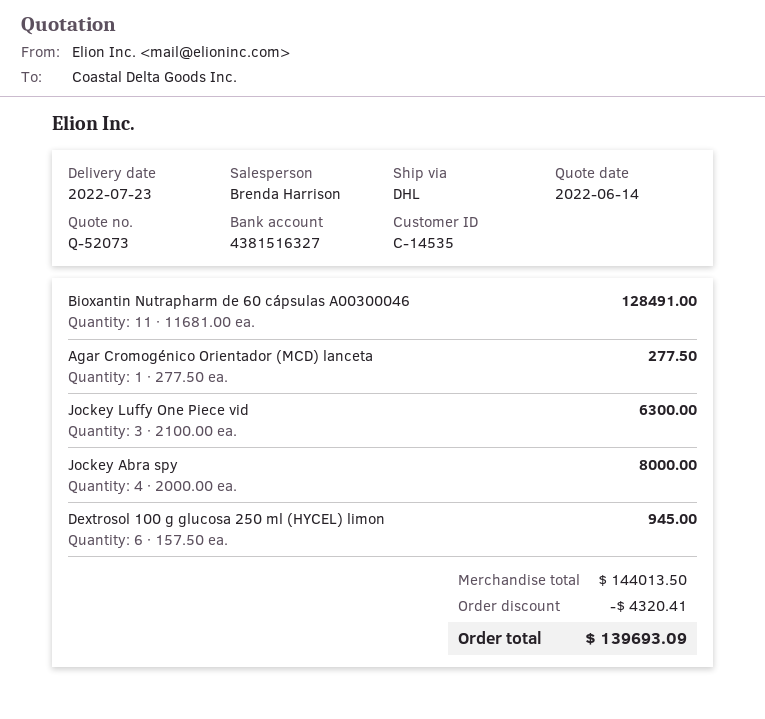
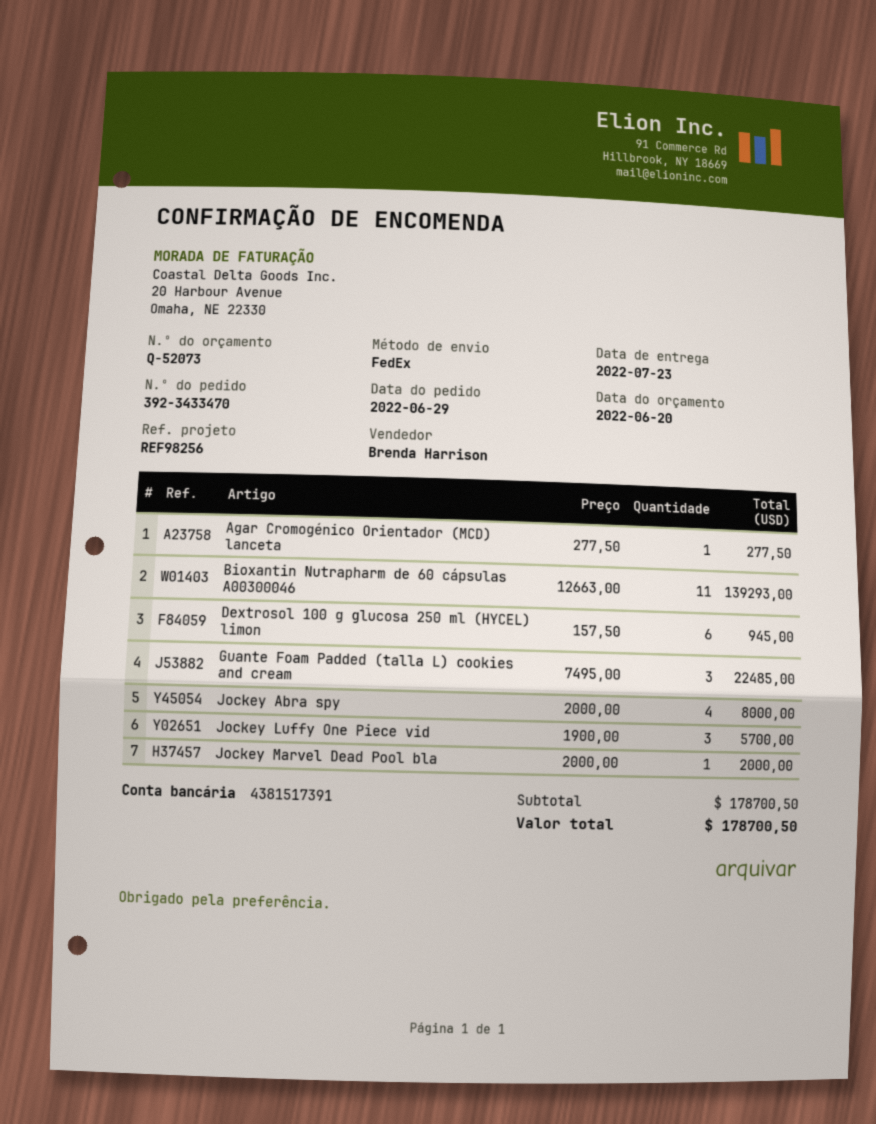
quote date: 2022-06-14 -> 2022-06-20
bank account: 4381516327 -> 4381517391
shipping method: DHL -> FedEx
Bioxantin Nutrapharm de 60 cápsulas A00300046: 11 x 11681.00 = 128491.00 -> 11 x 12663.00 = 139293.00
Jockey Luffy One Piece vid: 3 x 2100.00 = 6300.00 -> 3 x 1900.00 = 5700.00
Guante Foam Padded (talla L) cookies and cream: none -> 3 x 7495.00 = 22485.00
Jockey Marvel Dead Pool bla: none -> 1 x 2000.00 = 2000.00
subtotal: 144013.50 -> 178700.50
discount: 4320.41 -> none
total: 139693.09 -> 178700.50

